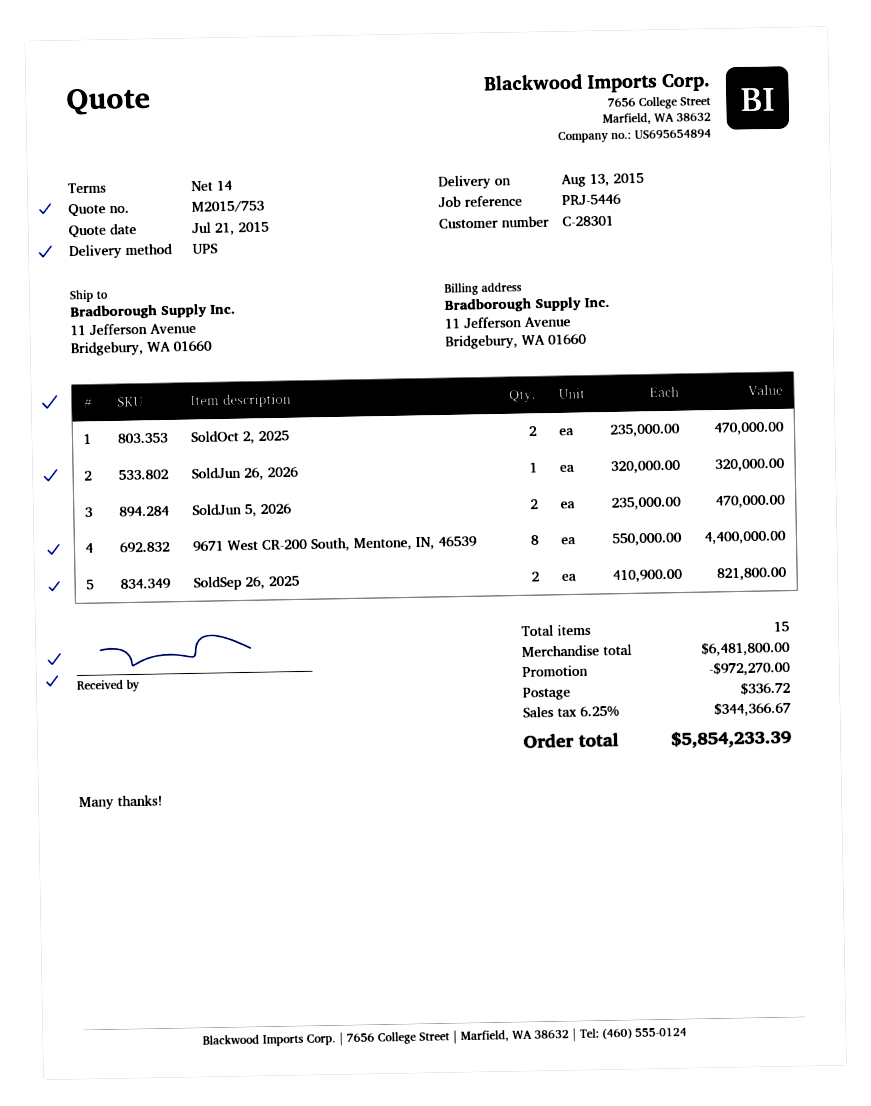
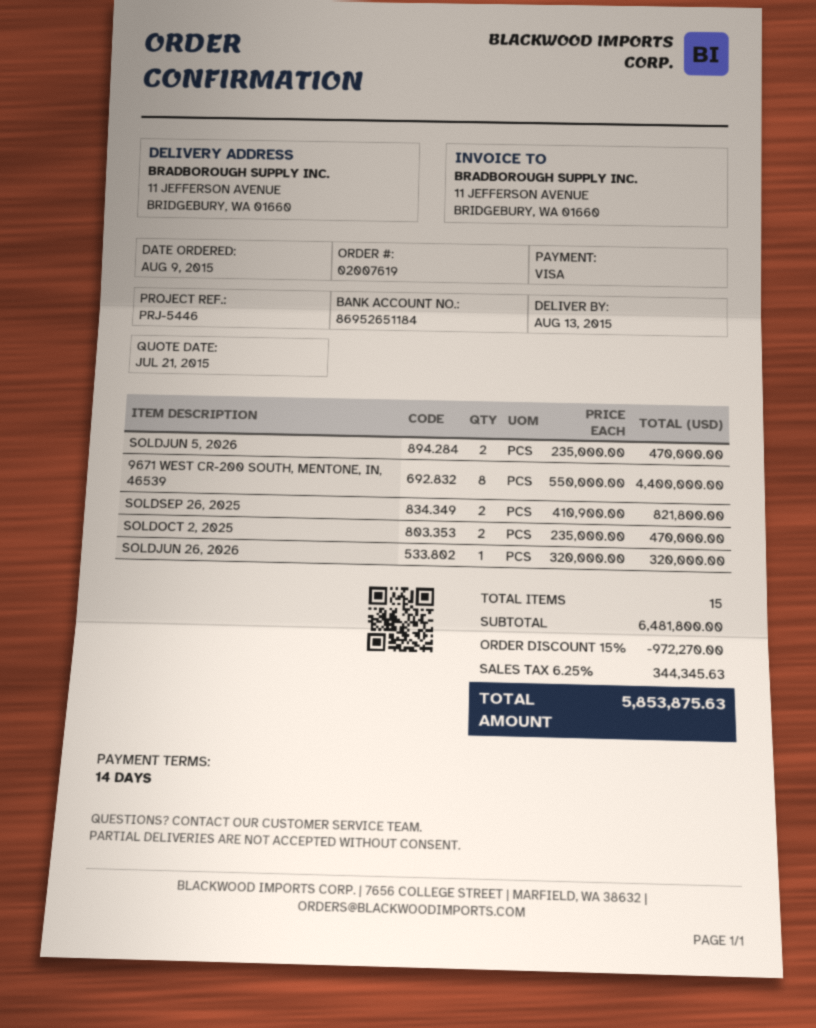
shipping: 336.72 -> none
tax: 6.25% = 344366.67 -> 6.25% = 344345.63
total: 5854233.39 -> 5853875.63

